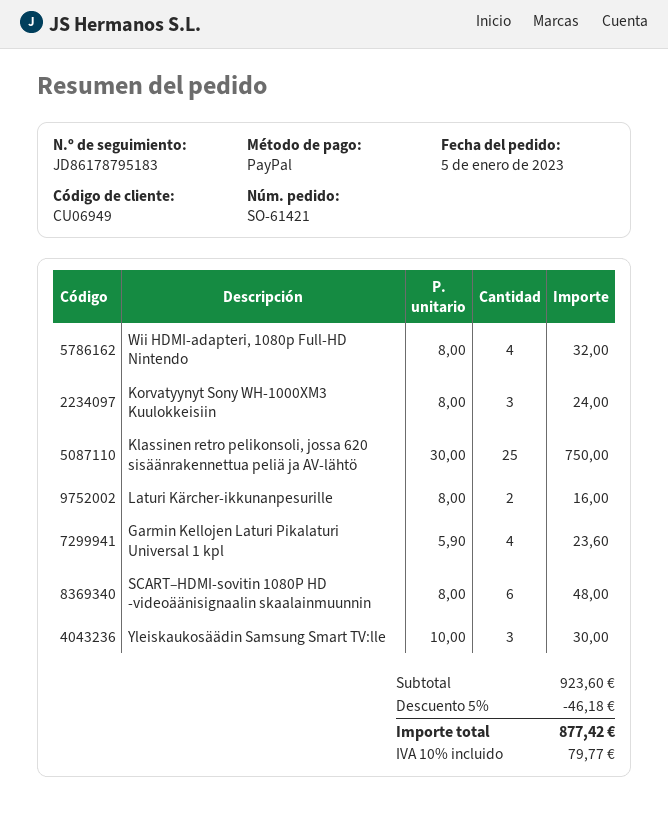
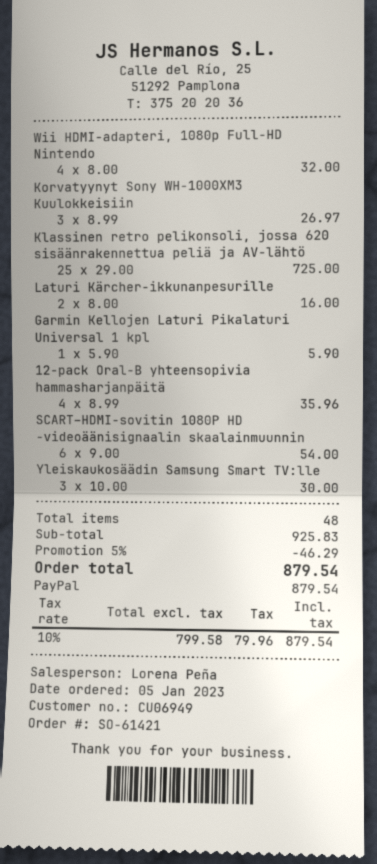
Korvatyynyt Sony WH-1000XM3 Kuulokkeisiin: 3 x 8.00 = 24.00 -> 3 x 8.99 = 26.97
Klassinen retro pelikonsoli, jossa 620 sisäänrakennettua peliä ja AV-lähtö: 25 x 30.00 = 750.00 -> 25 x 29.00 = 725.00
Garmin Kellojen Laturi Pikalaturi Universal 1 kpl: 4 x 5.90 = 23.60 -> 1 x 5.90 = 5.90
SCART–HDMI-sovitin 1080P HD -videoäänisignaalin skaalainmuunnin: 6 x 8.00 = 48.00 -> 6 x 9.00 = 54.00
12-pack Oral-B yhteensopivia hammasharjanpäitä: none -> 4 x 8.99 = 35.96
subtotal: 923.60 -> 925.83
discount: 5% = 46.18 -> 5% = 46.29
tax: 10% = 79.77 -> 10% = 79.96
total: 877.42 -> 879.54

